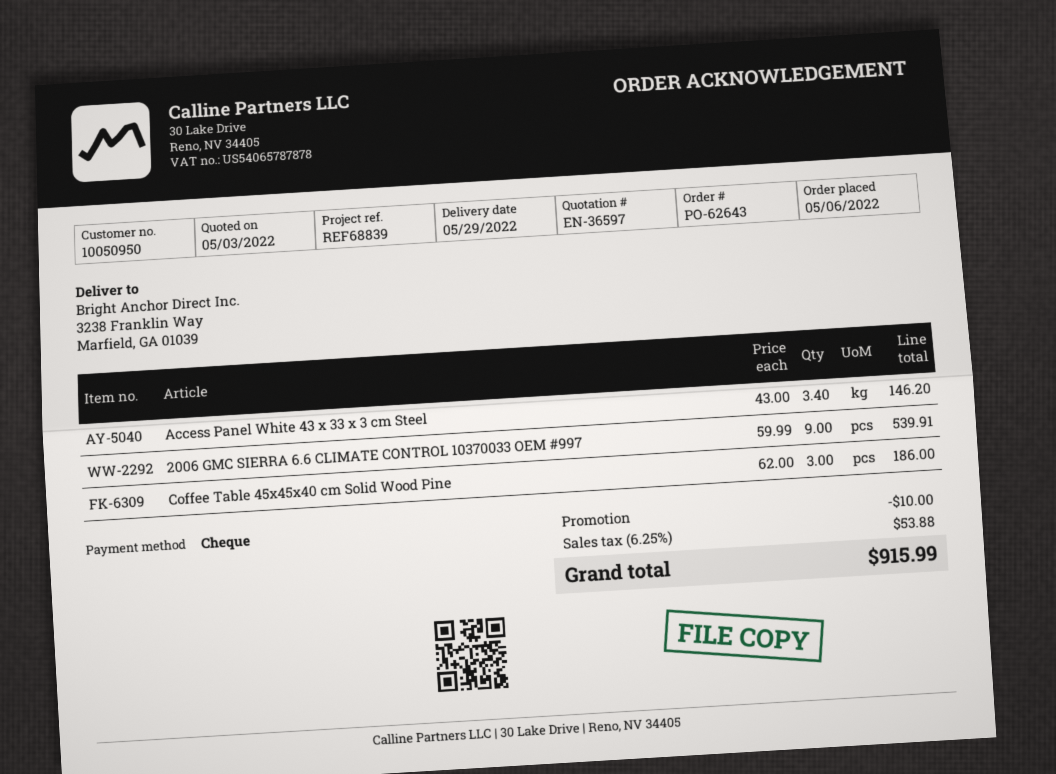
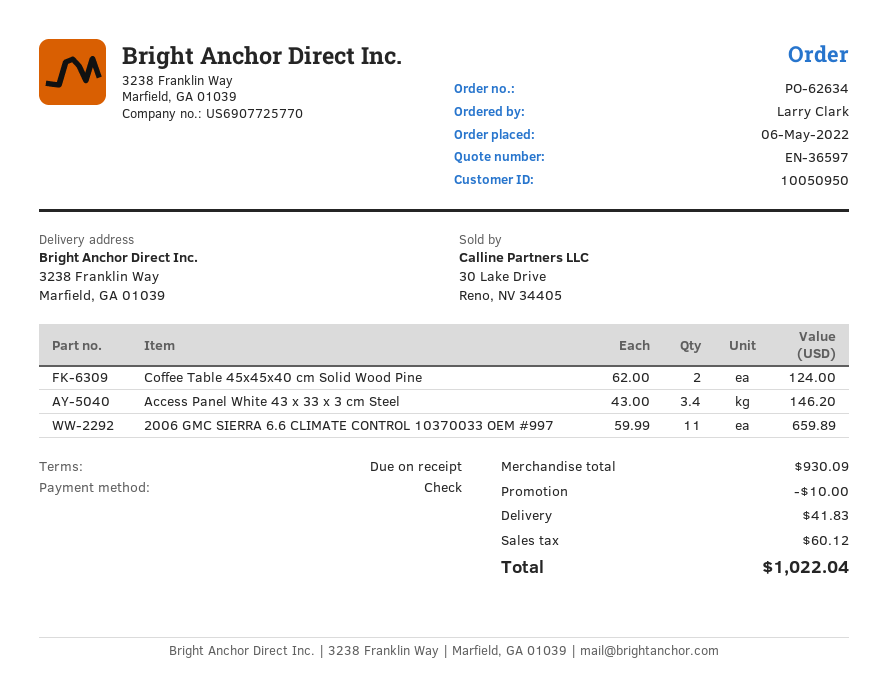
order number: PO-62643 -> PO-62634
2006 GMC SIERRA 6.6 CLIMATE CONTROL 10370033 OEM #997: 9 x 59.99 = 539.91 -> 11 x 59.99 = 659.89
Coffee Table 45x45x40 cm Solid Wood Pine: 3 x 62.00 = 186.00 -> 2 x 62.00 = 124.00
shipping: none -> 41.83
tax: 53.88 -> 60.12
total: 915.99 -> 1022.04

